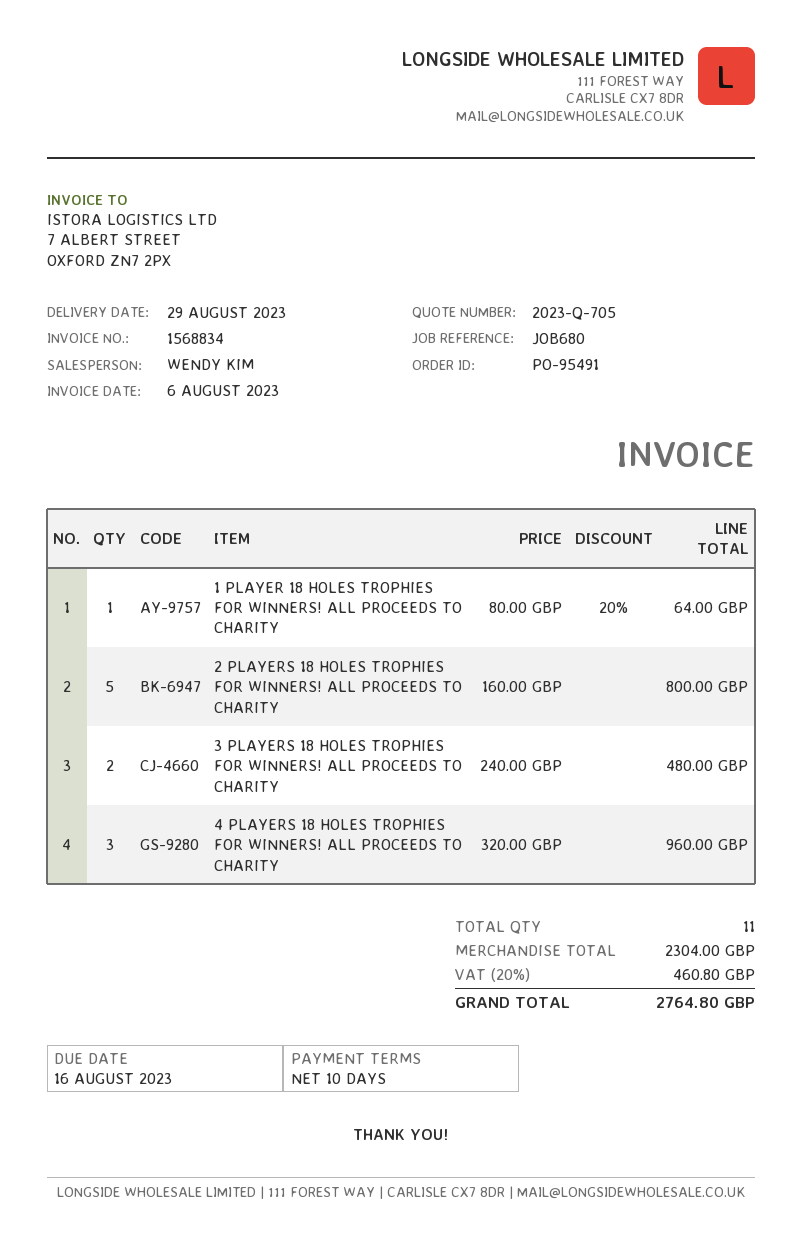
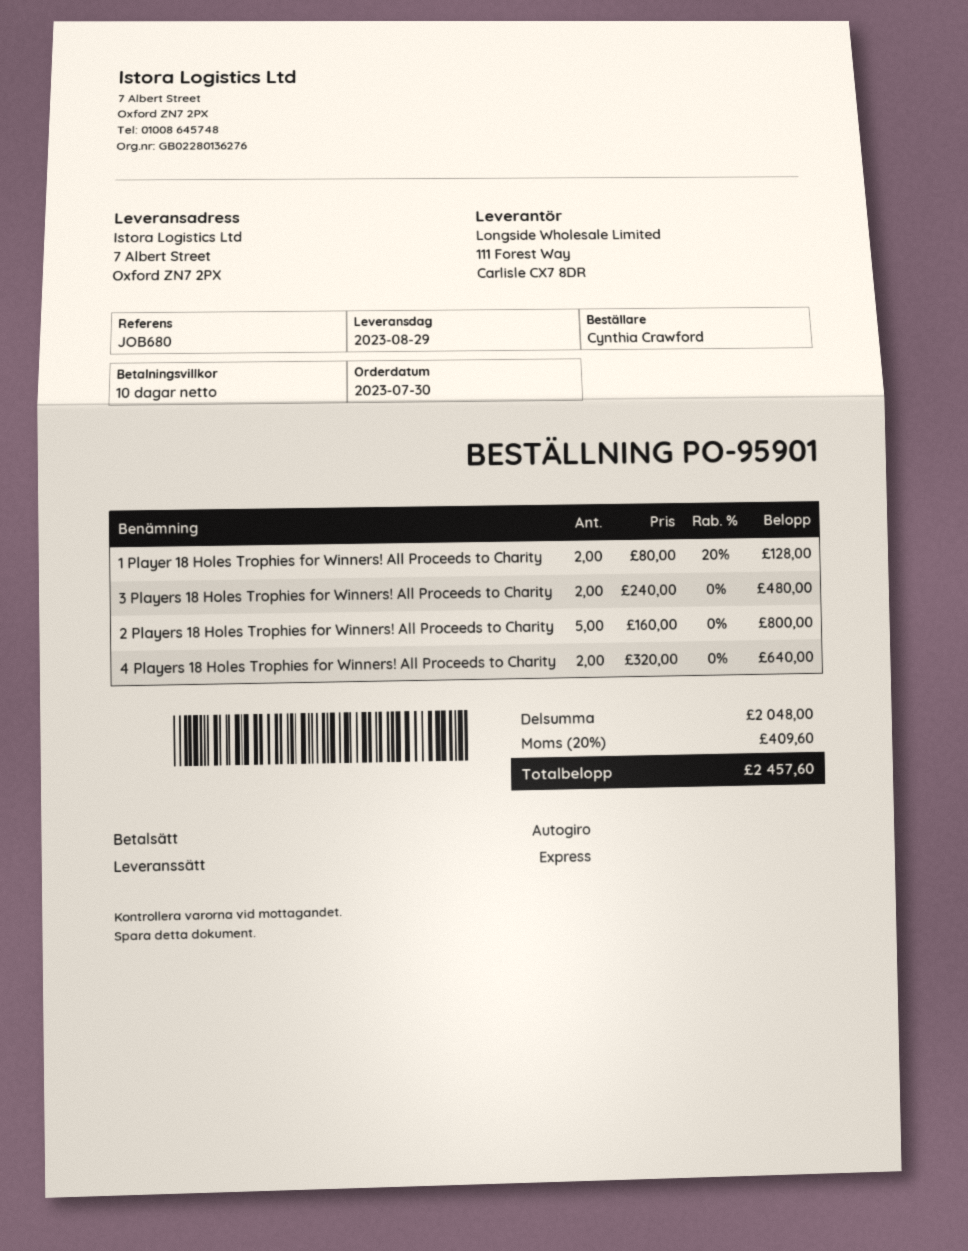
order number: PO-95491 -> PO-95901
1 PLAYER 18 HOLES TROPHIES FOR WINNERS! ALL PROCEEDS TO CHARITY: 1 x 80.00 - 20% = 64.00 -> 2 x 80.00 - 20% = 128.00
4 PLAYERS 18 HOLES TROPHIES FOR WINNERS! ALL PROCEEDS TO CHARITY: 3 x 320.00 = 960.00 -> 2 x 320.00 = 640.00
subtotal: 2304.00 -> 2048.00
tax: 20% = 460.80 -> 20% = 409.60
total: 2764.80 -> 2457.60

